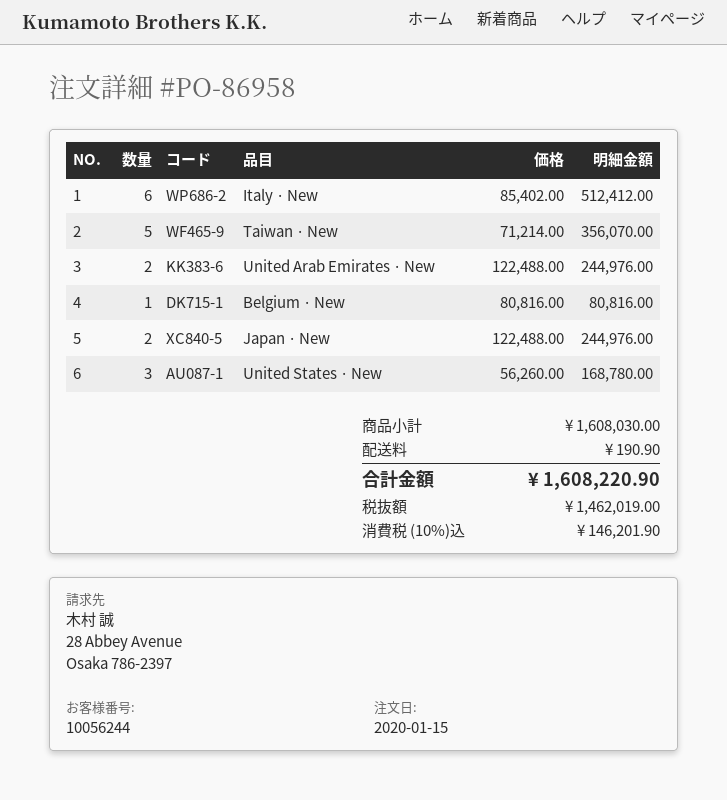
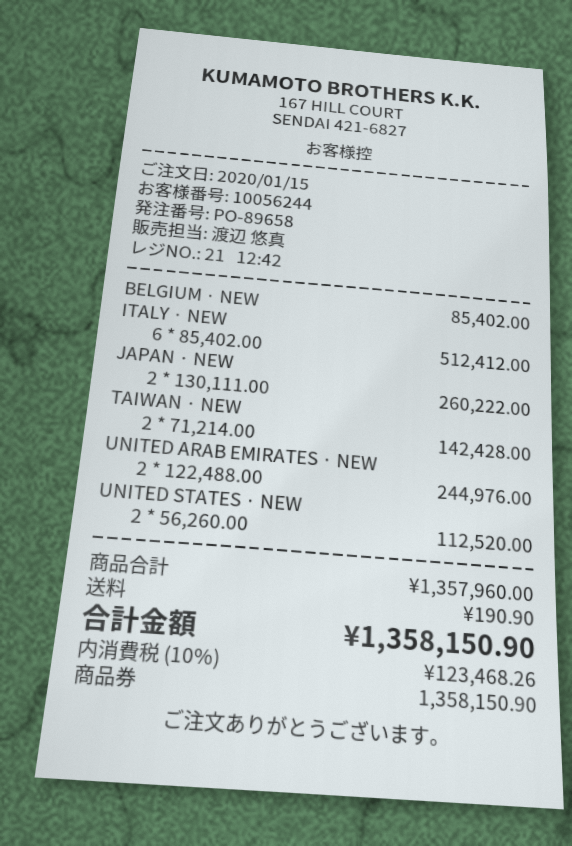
order number: PO-86958 -> PO-89658
Taiwan · New: 5 x 71214.00 = 356070.00 -> 2 x 71214.00 = 142428.00
Belgium · New: 1 x 80816.00 = 80816.00 -> 1 x 85402.00 = 85402.00
Japan · New: 2 x 122488.00 = 244976.00 -> 2 x 130111.00 = 260222.00
United States · New: 3 x 56260.00 = 168780.00 -> 2 x 56260.00 = 112520.00
subtotal: 1608030.00 -> 1357960.00
tax: 10% = 146201.90 -> 10% = 123468.26
total: 1608220.90 -> 1358150.90

